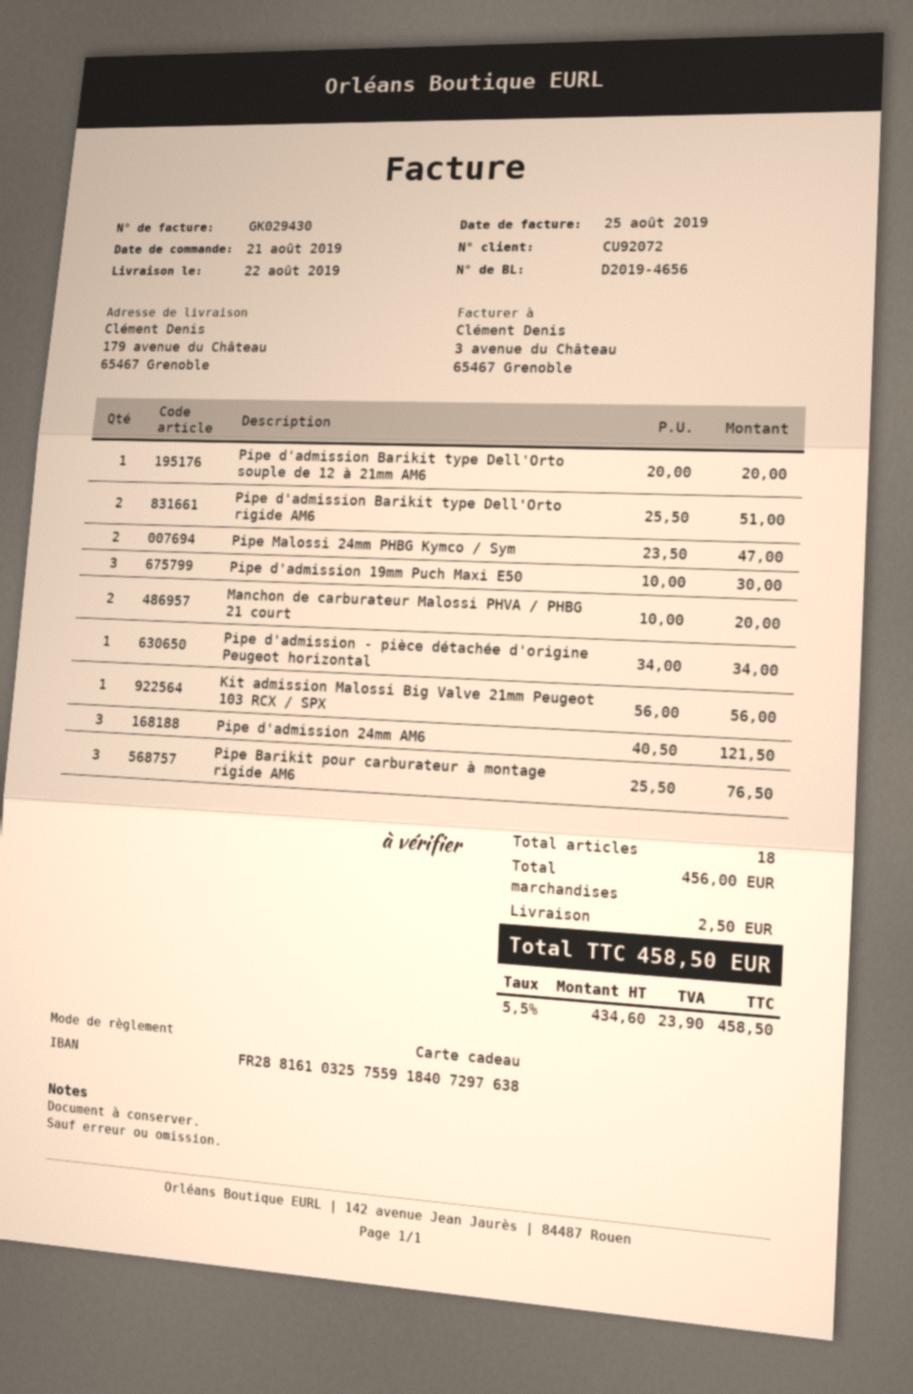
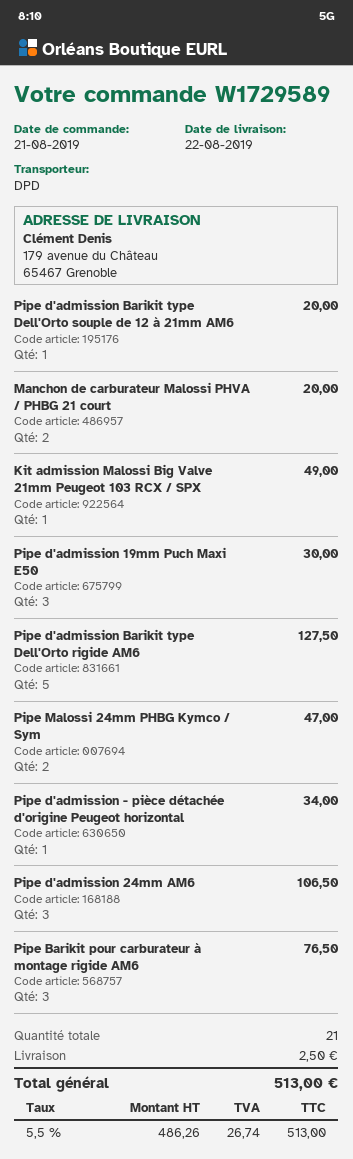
Pipe d'admission Barikit type Dell'Orto rigide AM6: 2 for 51.00 -> 5 for 127.50
Kit admission Malossi Big Valve 21mm Peugeot 103 RCX / SPX: 1 for 56.00 -> 1 for 49.00
Pipe d'admission 24mm AM6: 3 for 121.50 -> 3 for 106.50
total quantity: 18 -> 21
net: 434.60 -> 486.26
tax: 5.5% = 23.90 -> 5.5% = 26.74
total: 458.50 -> 513.00

